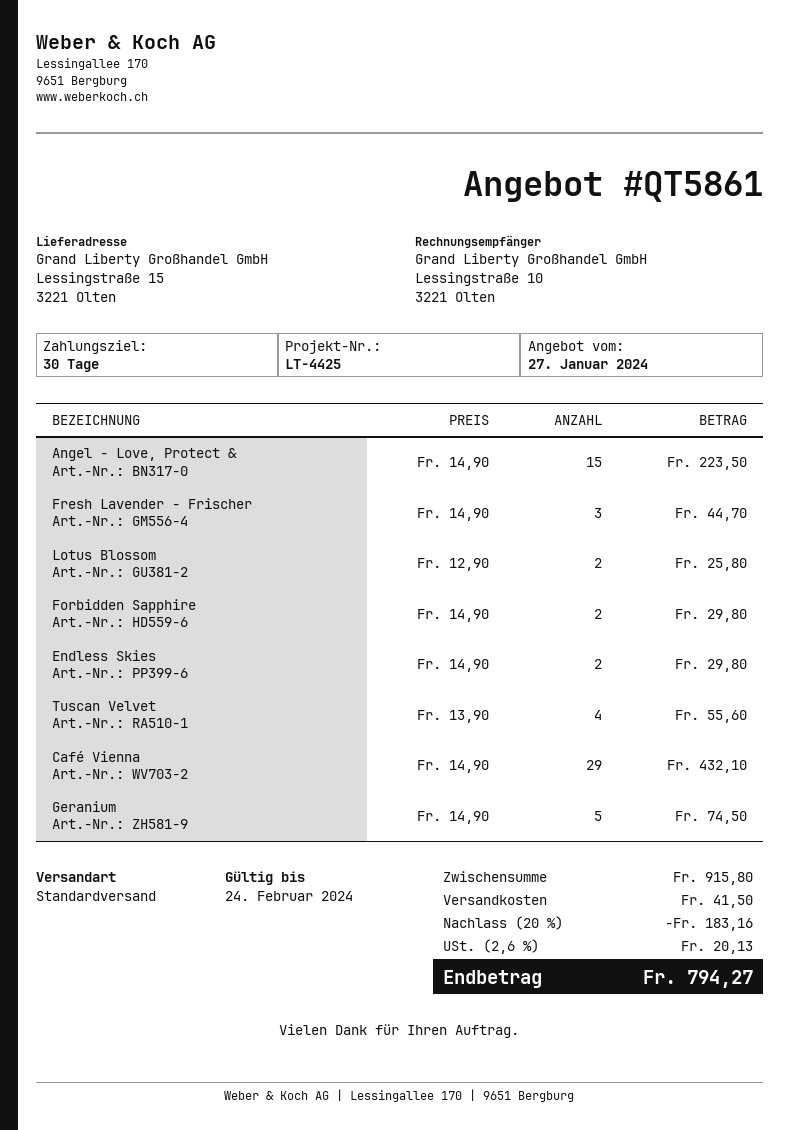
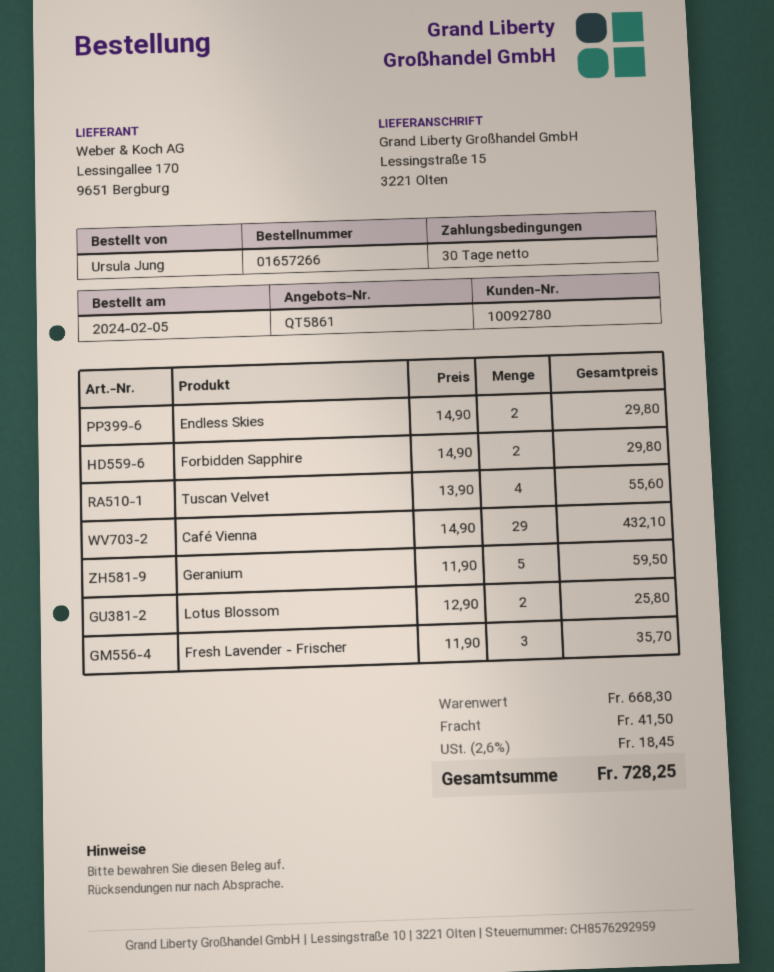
Angel - Love, Protect &: 15 x 14.90 = 223.50 -> none
Fresh Lavender - Frischer: 3 x 14.90 = 44.70 -> 3 x 11.90 = 35.70
Geranium: 5 x 14.90 = 74.50 -> 5 x 11.90 = 59.50
subtotal: 915.80 -> 668.30
discount: 20% = 183.16 -> none
tax: 2.6% = 20.13 -> 2.6% = 18.45
total: 794.27 -> 728.25

